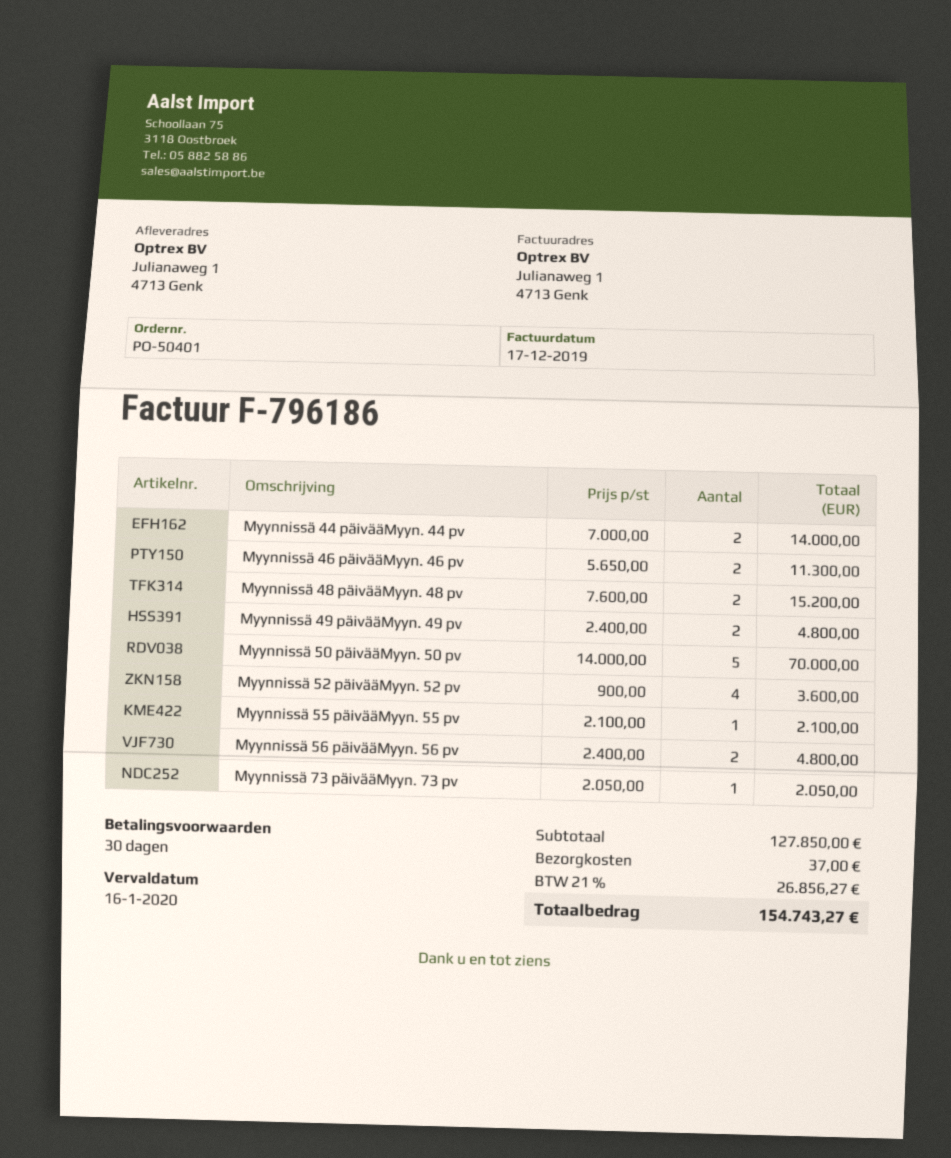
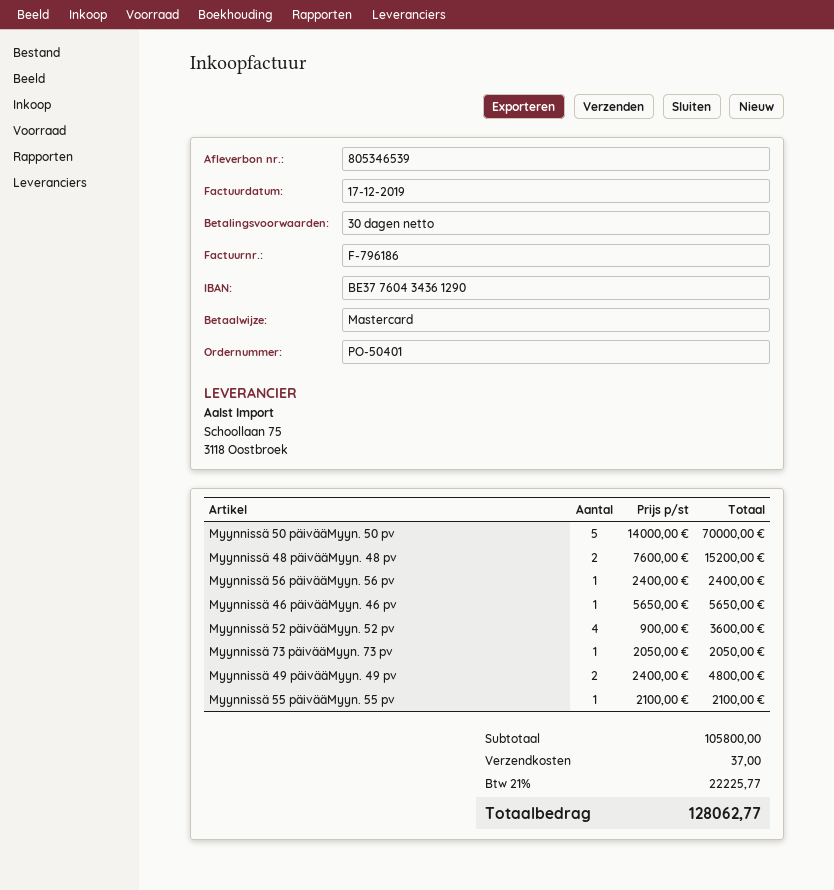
Myynnissä 44 päivääMyyn. 44 pv: 2 x 7000.00 = 14000.00 -> none
Myynnissä 46 päivääMyyn. 46 pv: 2 x 5650.00 = 11300.00 -> 1 x 5650.00 = 5650.00
Myynnissä 56 päivääMyyn. 56 pv: 2 x 2400.00 = 4800.00 -> 1 x 2400.00 = 2400.00
subtotal: 127850.00 -> 105800.00
tax: 21% = 26856.27 -> 21% = 22225.77
total: 154743.27 -> 128062.77

